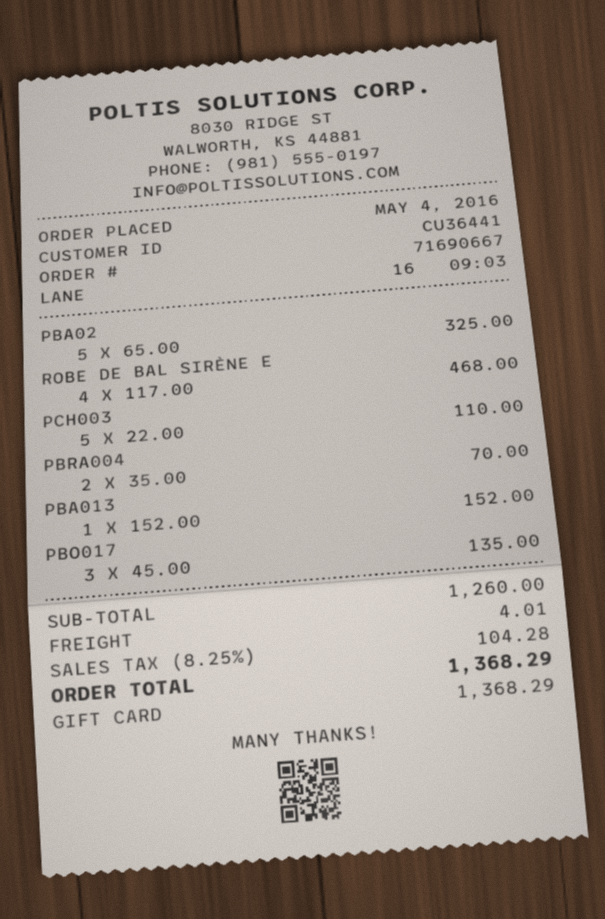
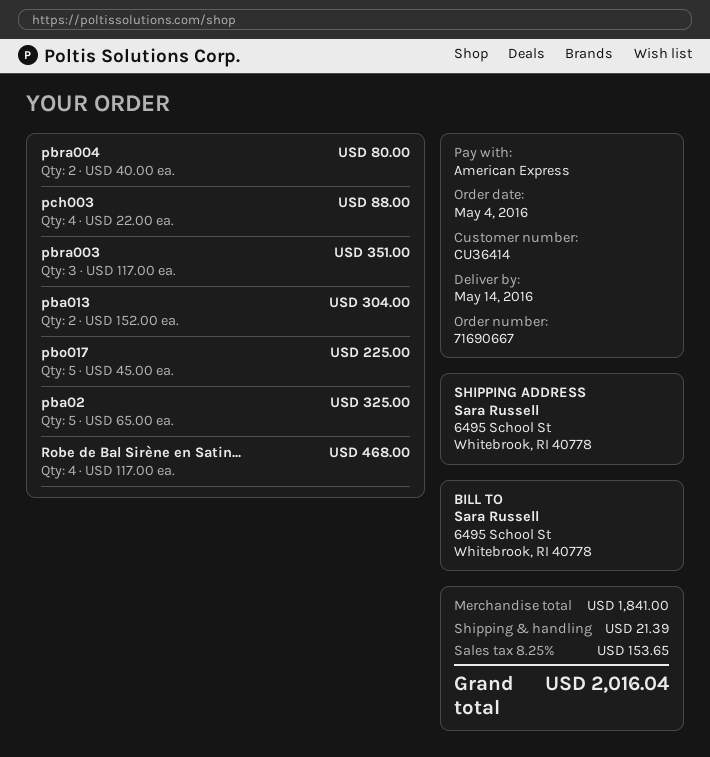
customer number: CU36441 -> CU36414
payment method: gift card -> American Express
PCH003: 5 x 22.00 = 110.00 -> 4 x 22.00 = 88.00
PBRA004: 2 x 35.00 = 70.00 -> 2 x 40.00 = 80.00
PBA013: 1 x 152.00 = 152.00 -> 2 x 152.00 = 304.00
PBO017: 3 x 45.00 = 135.00 -> 5 x 45.00 = 225.00
pbra003: none -> 3 x 117.00 = 351.00
subtotal: 1260.00 -> 1841.00
shipping: 4.01 -> 21.39
tax: 8.25% = 104.28 -> 8.25% = 153.65
total: 1368.29 -> 2016.04

